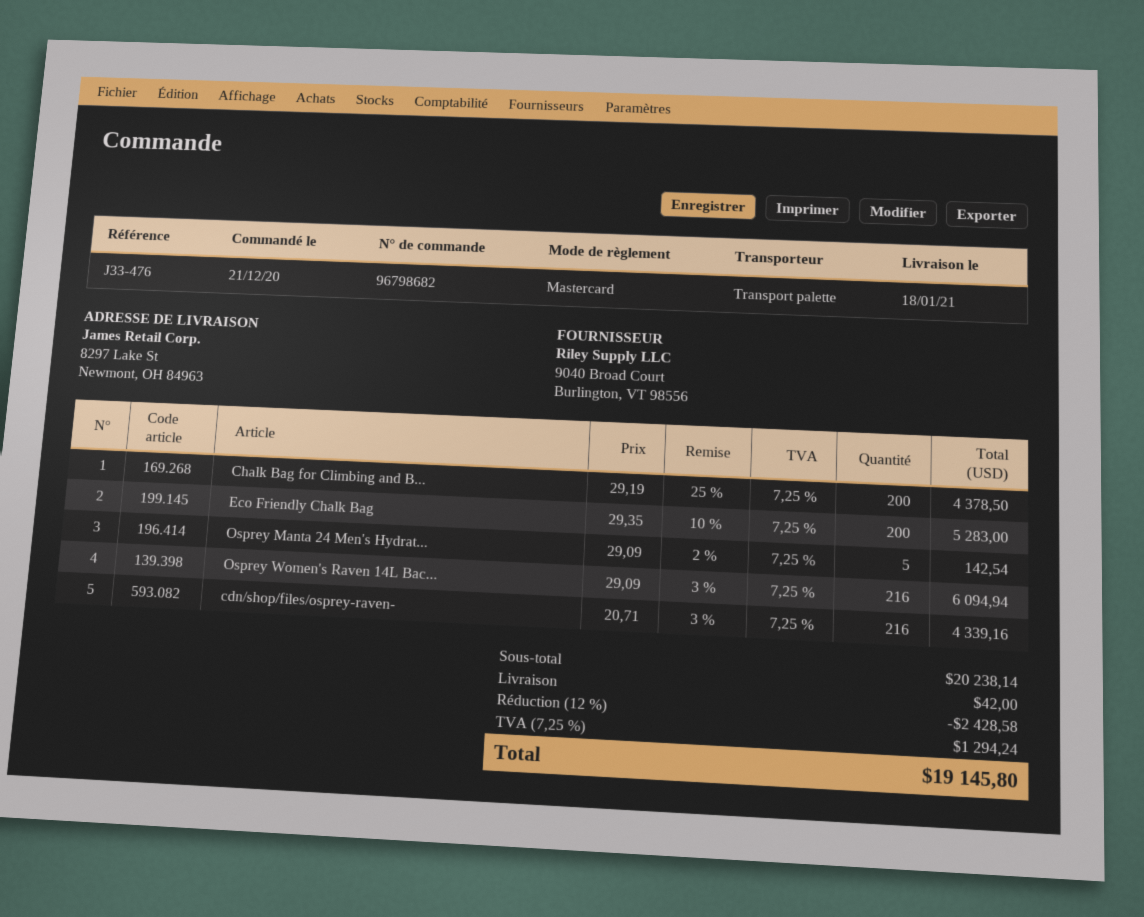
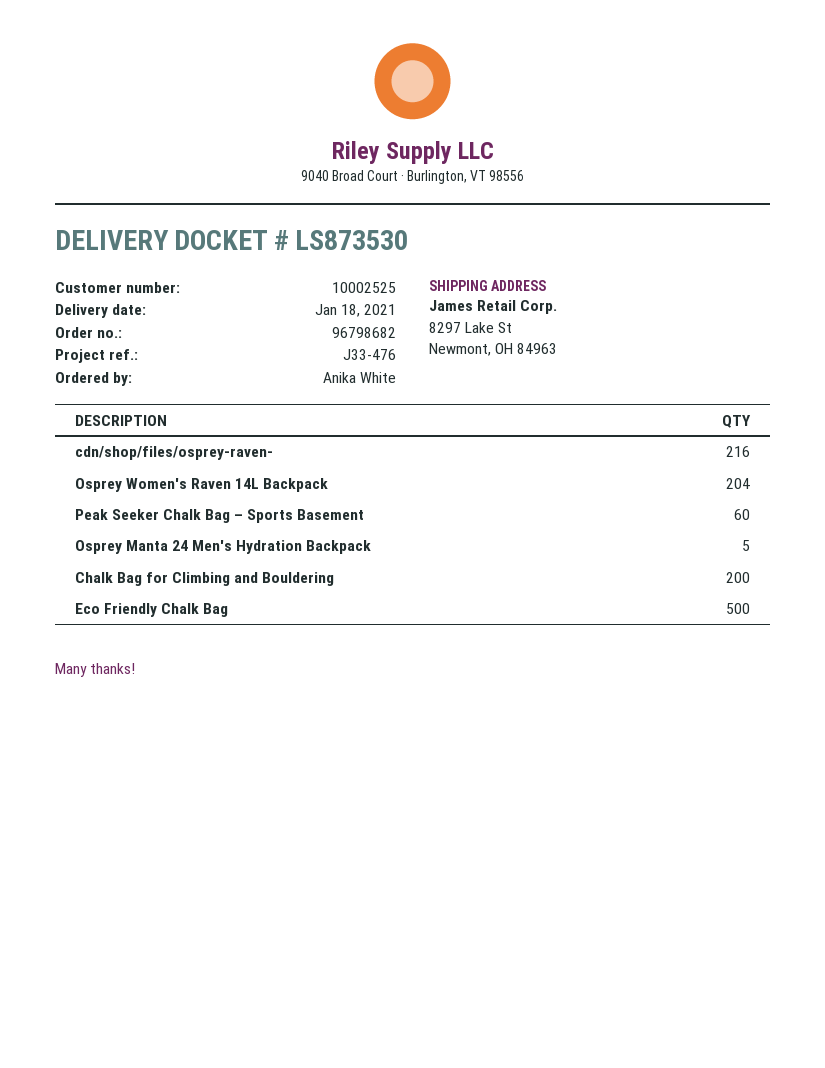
Eco Friendly Chalk Bag: 200 -> 500
Osprey Women's Raven 14L Bac...: 216 -> 204
Peak Seeker Chalk Bag – Sports Basement: none -> 60

